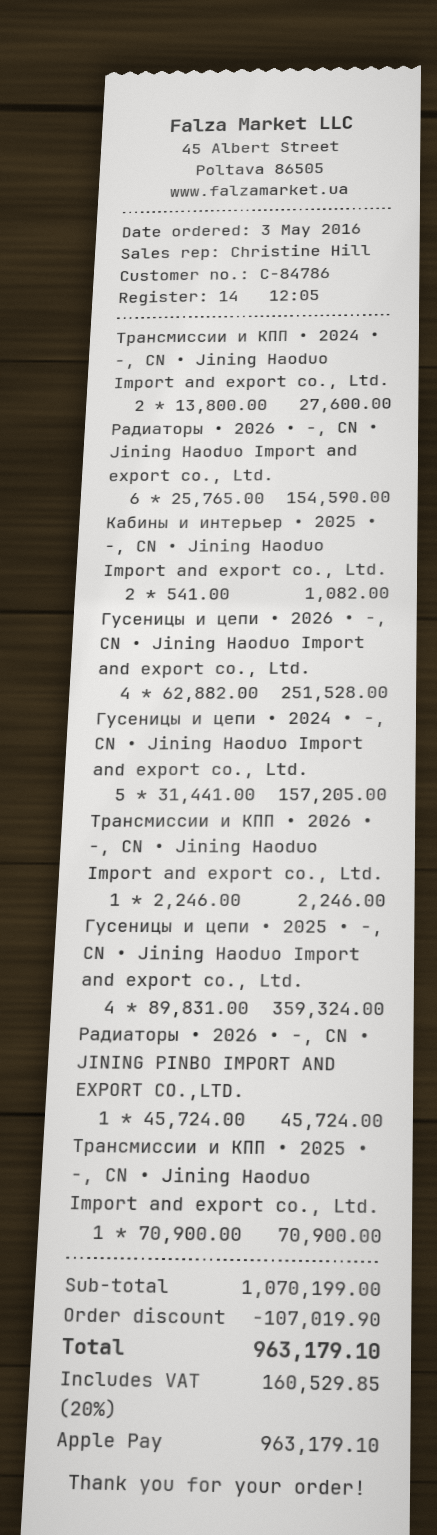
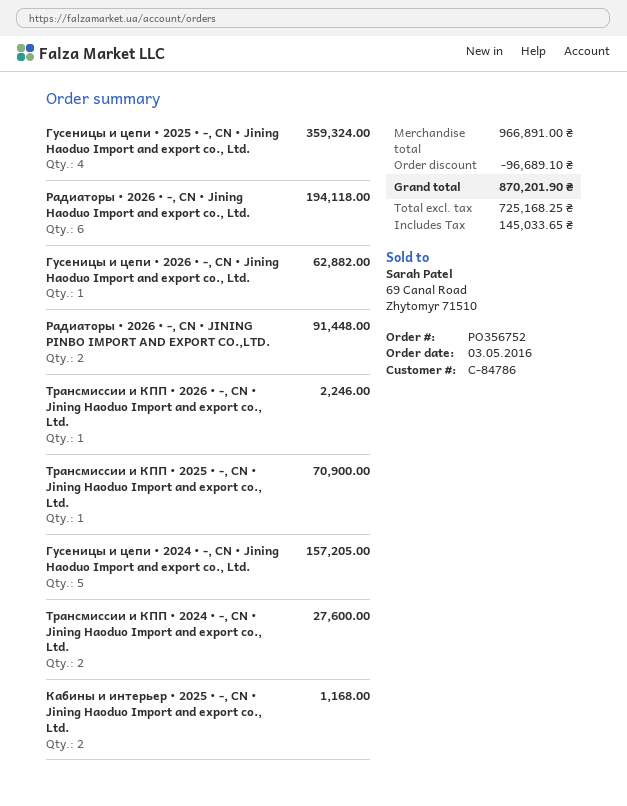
Радиаторы • 2026 • -, CN • Jining Haoduo Import and export co., Ltd.: 6 for 154590.00 -> 6 for 194118.00
Кабины и интерьер • 2025 • -, CN • Jining Haoduo Import and export co., Ltd.: 2 for 1082.00 -> 2 for 1168.00
Гусеницы и цепи • 2026 • -, CN • Jining Haoduo Import and export co., Ltd.: 4 for 251528.00 -> 1 for 62882.00
Радиаторы • 2026 • -, CN • JINING PINBO IMPORT AND EXPORT CO.,LTD.: 1 for 45724.00 -> 2 for 91448.00
subtotal: 1070199.00 -> 966891.00
discount: 107019.90 -> 96689.10
tax: 160529.85 -> 145033.65
total: 963179.10 -> 870201.90

